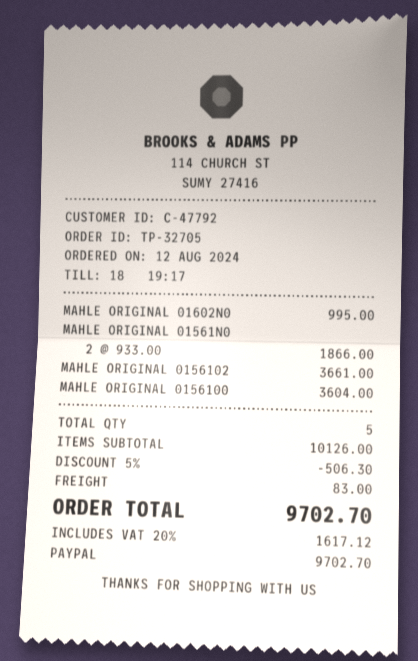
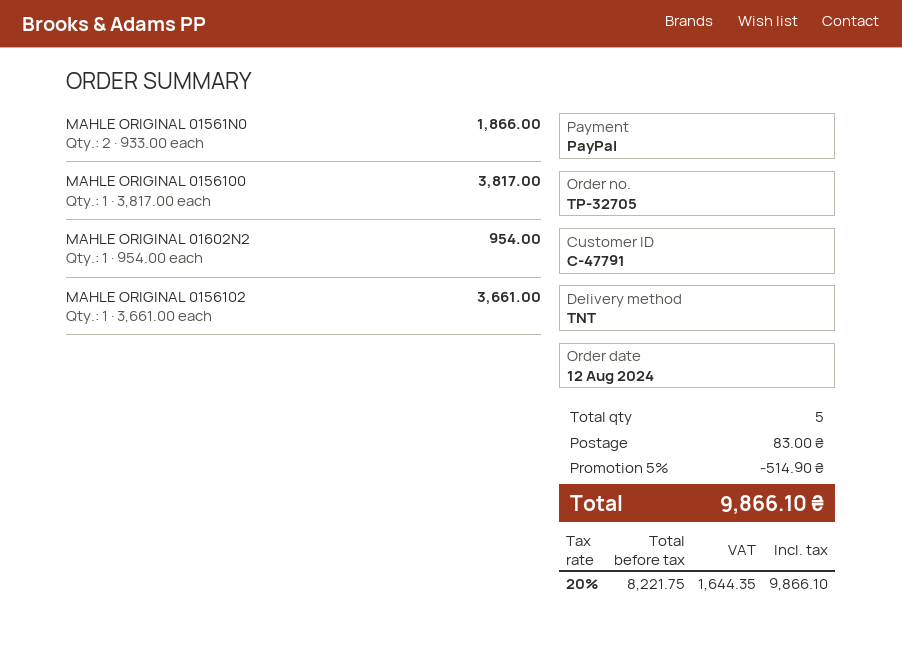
customer number: C-47792 -> C-47791
MAHLE ORIGINAL 01602N0: 1 x 995.00 = 995.00 -> none
MAHLE ORIGINAL 0156100: 1 x 3604.00 = 3604.00 -> 1 x 3817.00 = 3817.00
MAHLE ORIGINAL 01602N2: none -> 1 x 954.00 = 954.00
discount: 5% = 506.30 -> 5% = 514.90
tax: 20% = 1617.12 -> 20% = 1644.35
total: 9702.70 -> 9866.10

